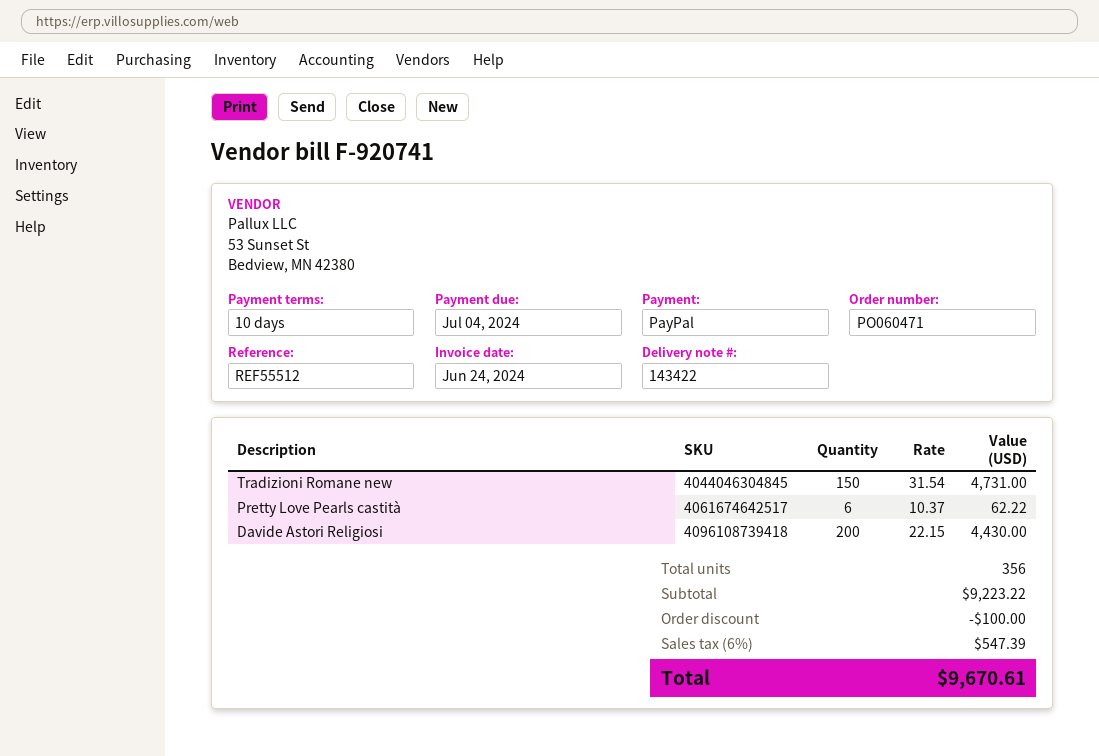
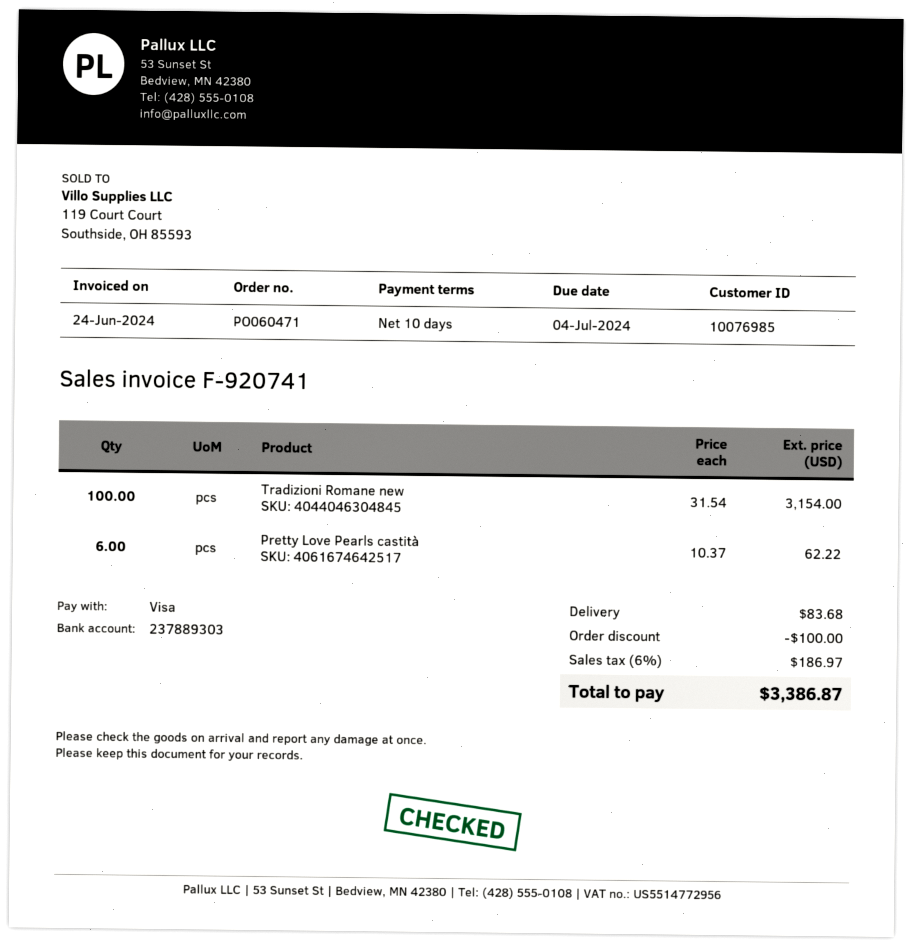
payment method: PayPal -> Visa
Tradizioni Romane new: 150 x 31.54 = 4731.00 -> 100 x 31.54 = 3154.00
Davide Astori Religiosi: 200 x 22.15 = 4430.00 -> none
shipping: none -> 83.68
tax: 6% = 547.39 -> 6% = 186.97
total: 9670.61 -> 3386.87

